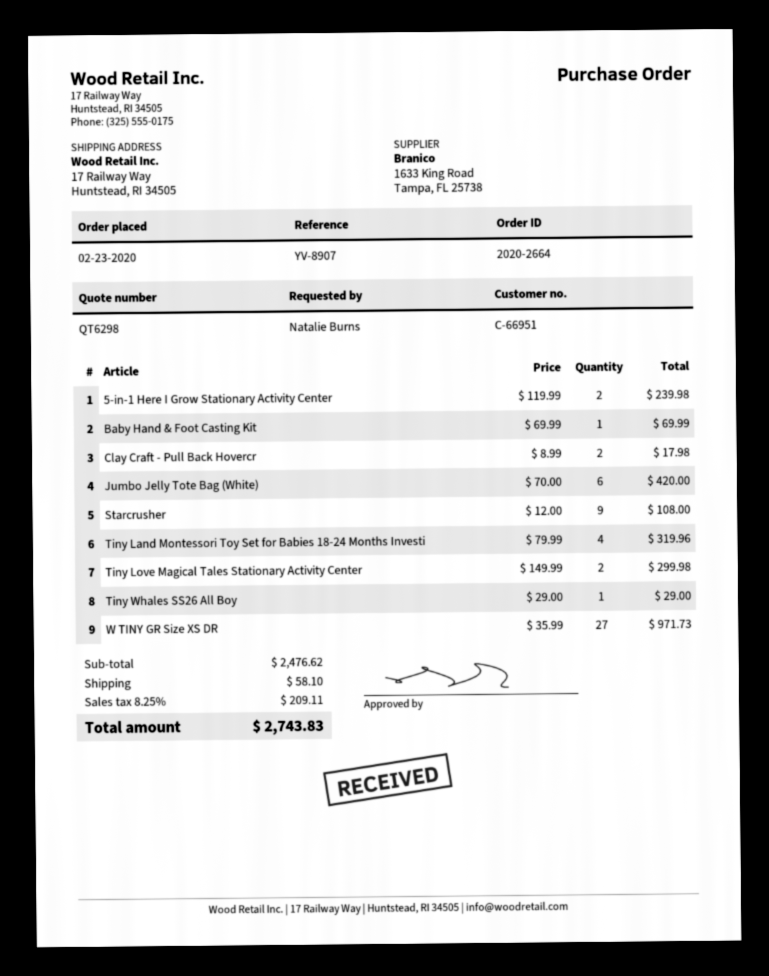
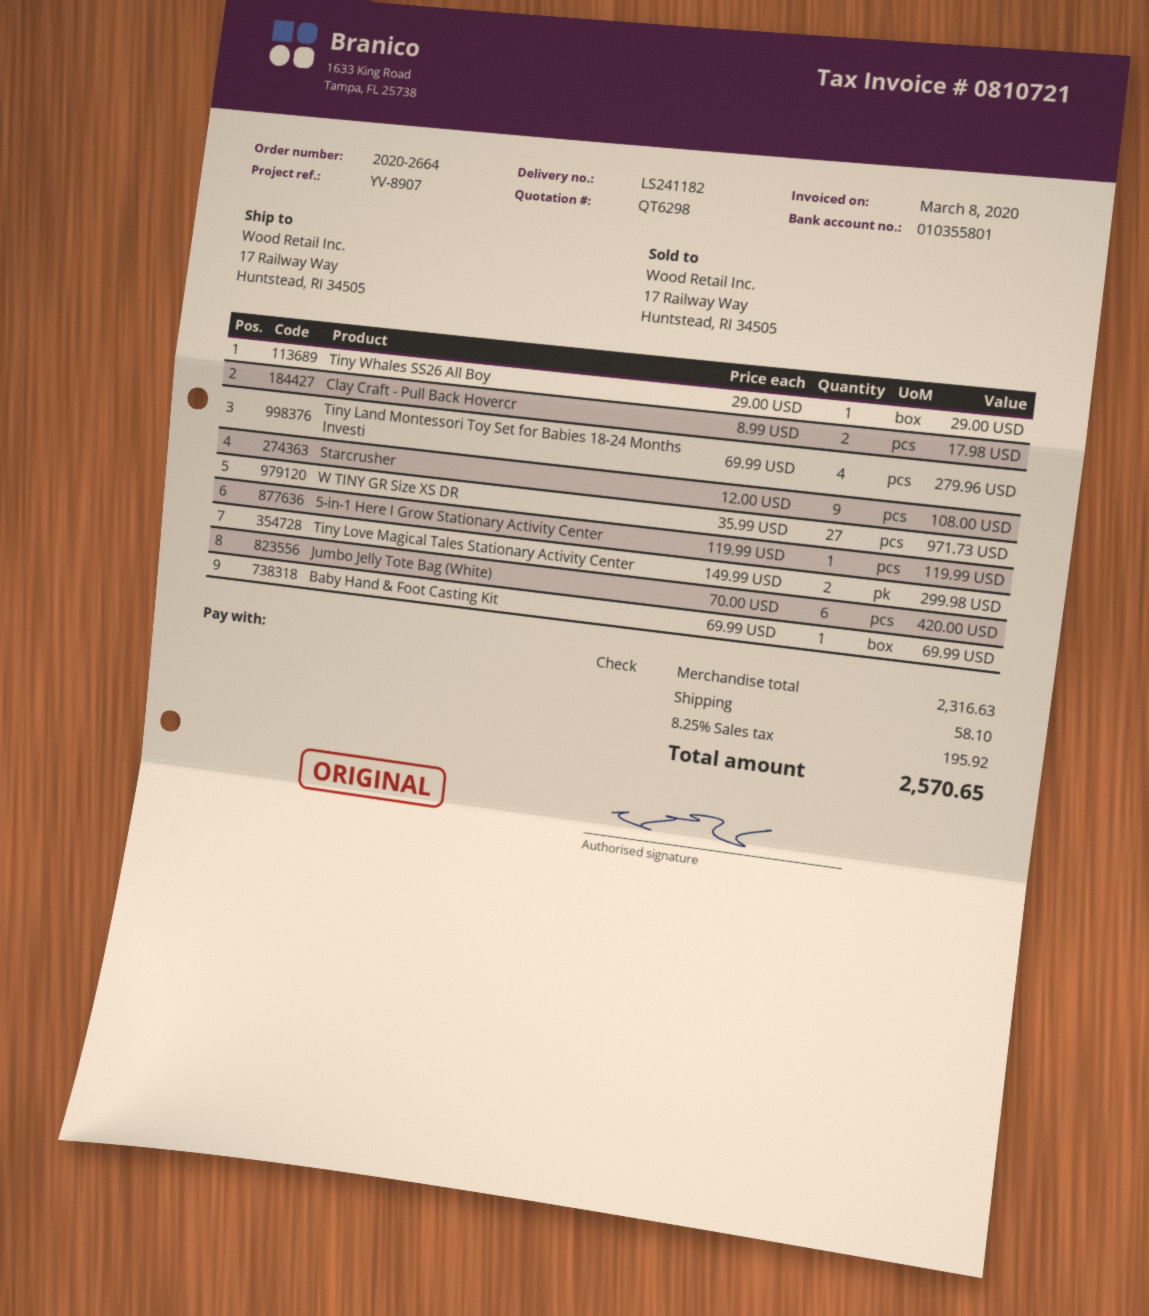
5-in-1 Here I Grow Stationary Activity Center: 2 x 119.99 = 239.98 -> 1 x 119.99 = 119.99
Tiny Land Montessori Toy Set for Babies 18-24 Months Investi: 4 x 79.99 = 319.96 -> 4 x 69.99 = 279.96
subtotal: 2476.62 -> 2316.63
tax: 8.25% = 209.11 -> 8.25% = 195.92
total: 2743.83 -> 2570.65

